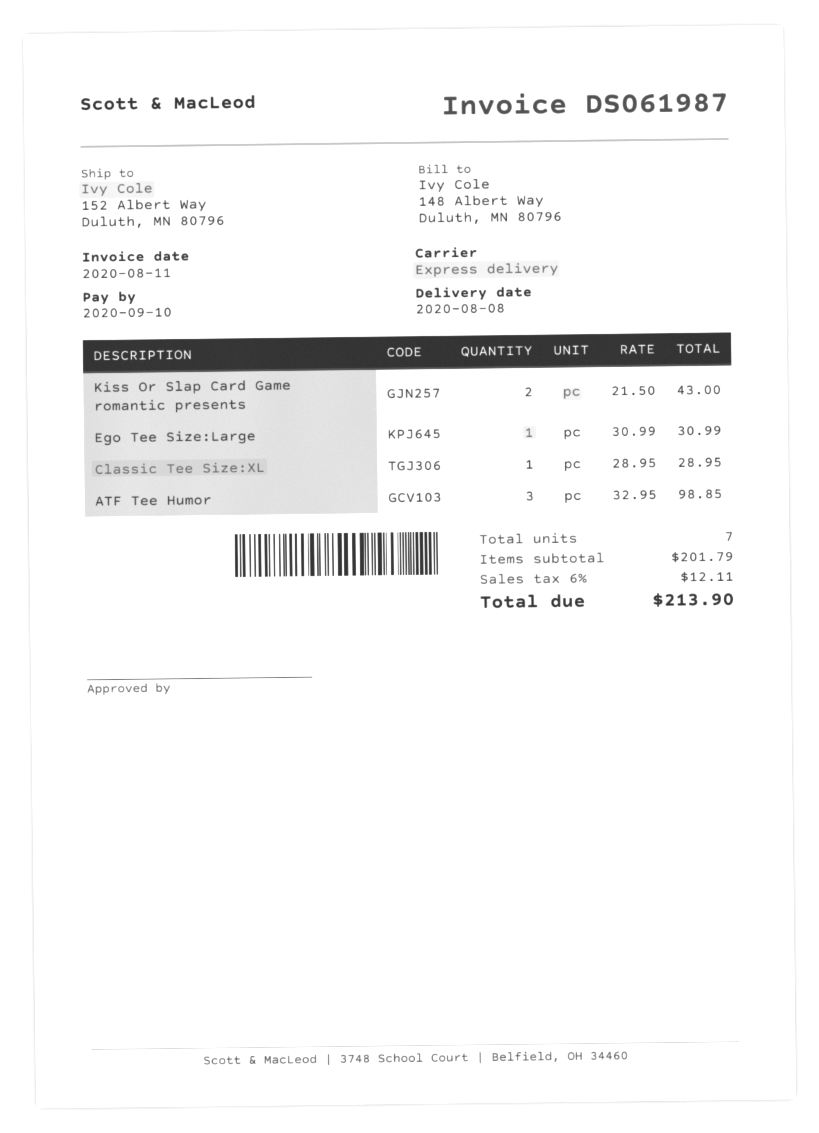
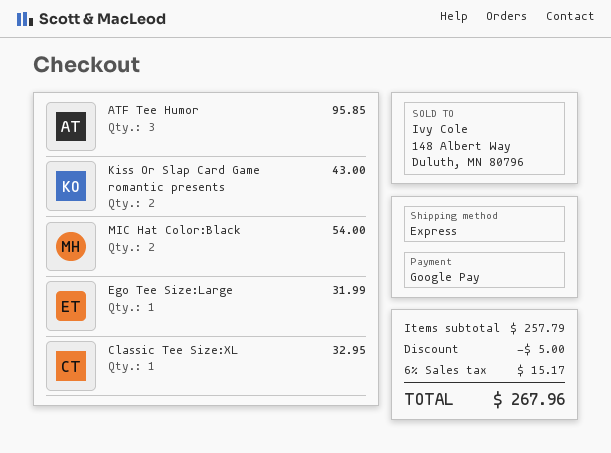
Ego Tee Size:Large: 1 for 30.99 -> 1 for 31.99
Classic Tee Size:XL: 1 for 28.95 -> 1 for 32.95
ATF Tee Humor: 3 for 98.85 -> 3 for 95.85
MIC Hat Color:Black: none -> 2 for 54.00
subtotal: 201.79 -> 257.79
discount: none -> 5.00
tax: 6% = 12.11 -> 6% = 15.17
total: 213.90 -> 267.96

